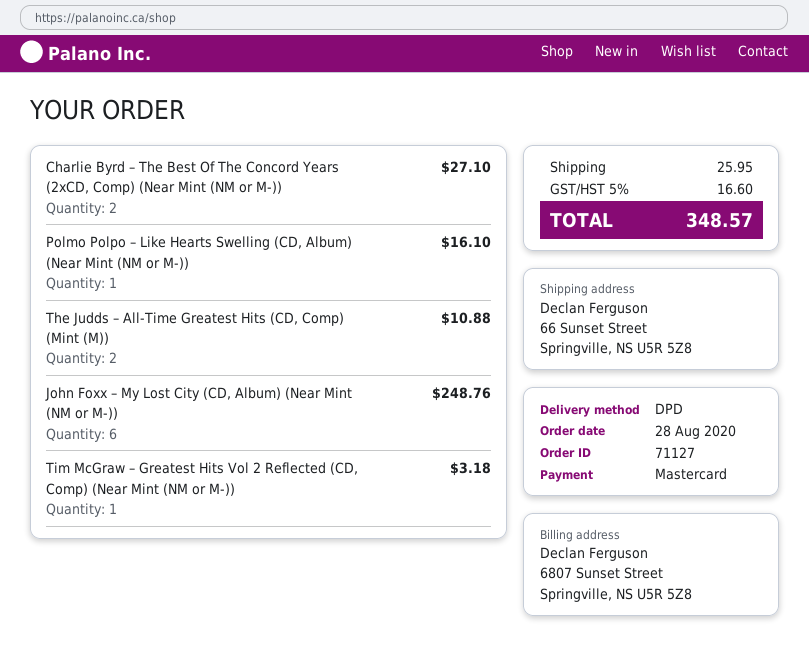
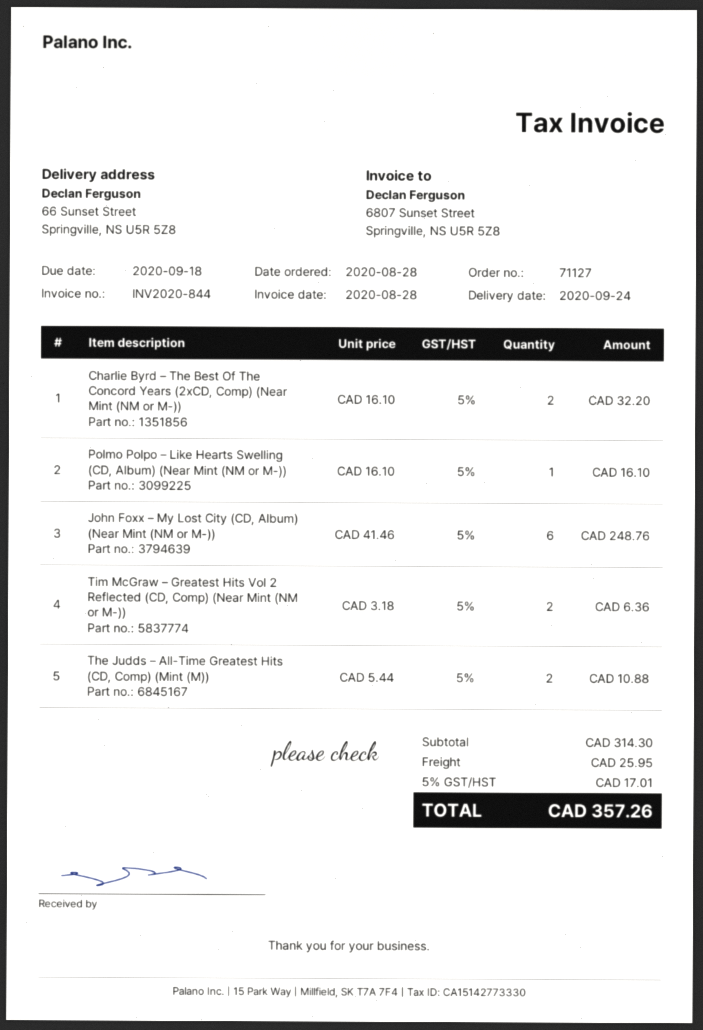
Charlie Byrd – The Best Of The Concord Years (2xCD, Comp) (Near Mint (NM or M-)): 2 for 27.10 -> 2 for 32.20
Tim McGraw – Greatest Hits Vol 2 Reflected (CD, Comp) (Near Mint (NM or M-)): 1 for 3.18 -> 2 for 6.36
tax: 5% = 16.60 -> 5% = 17.01
total: 348.57 -> 357.26

